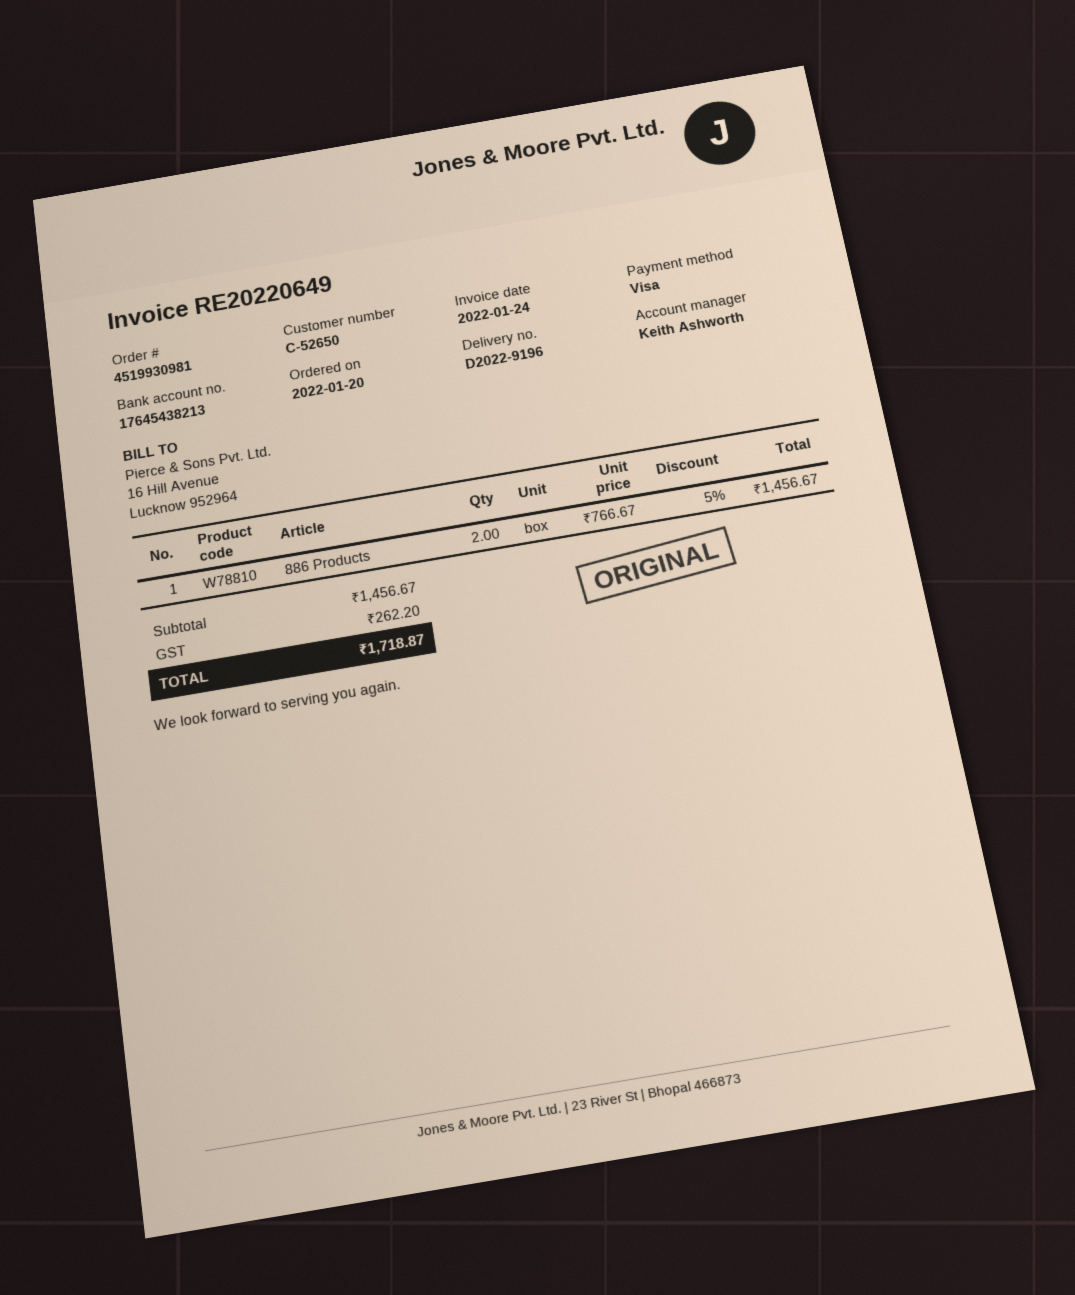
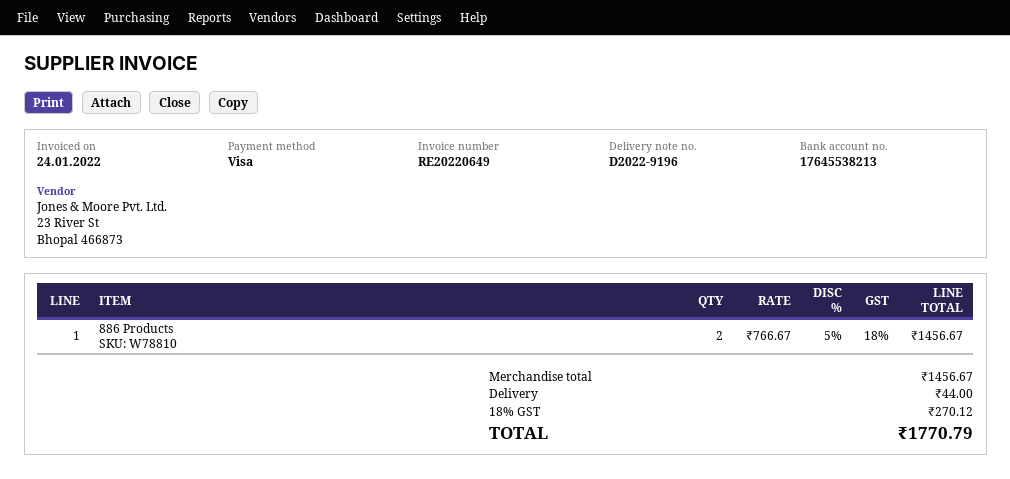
bank account: 17645438213 -> 17645538213
shipping: none -> 44.00
tax: 262.20 -> 270.12
total: 1718.87 -> 1770.79

